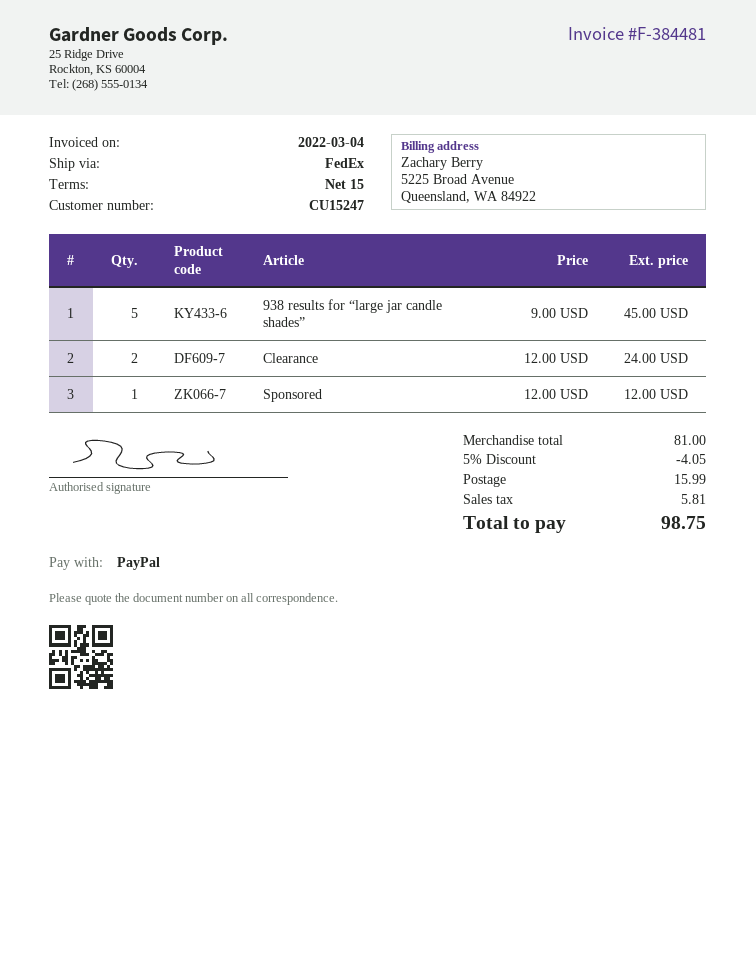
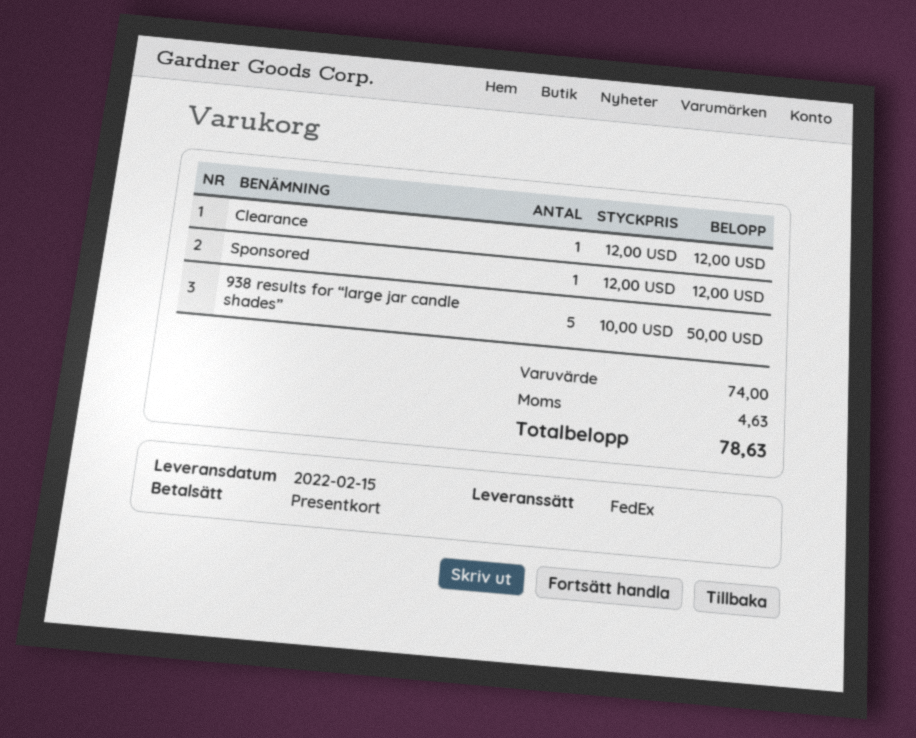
payment method: PayPal -> gift card
938 results for “large jar candle shades”: 5 x 9.00 = 45.00 -> 5 x 10.00 = 50.00
Clearance: 2 x 12.00 = 24.00 -> 1 x 12.00 = 12.00
subtotal: 81.00 -> 74.00
discount: 5% = 4.05 -> none
shipping: 15.99 -> none
tax: 5.81 -> 4.63
total: 98.75 -> 78.63

